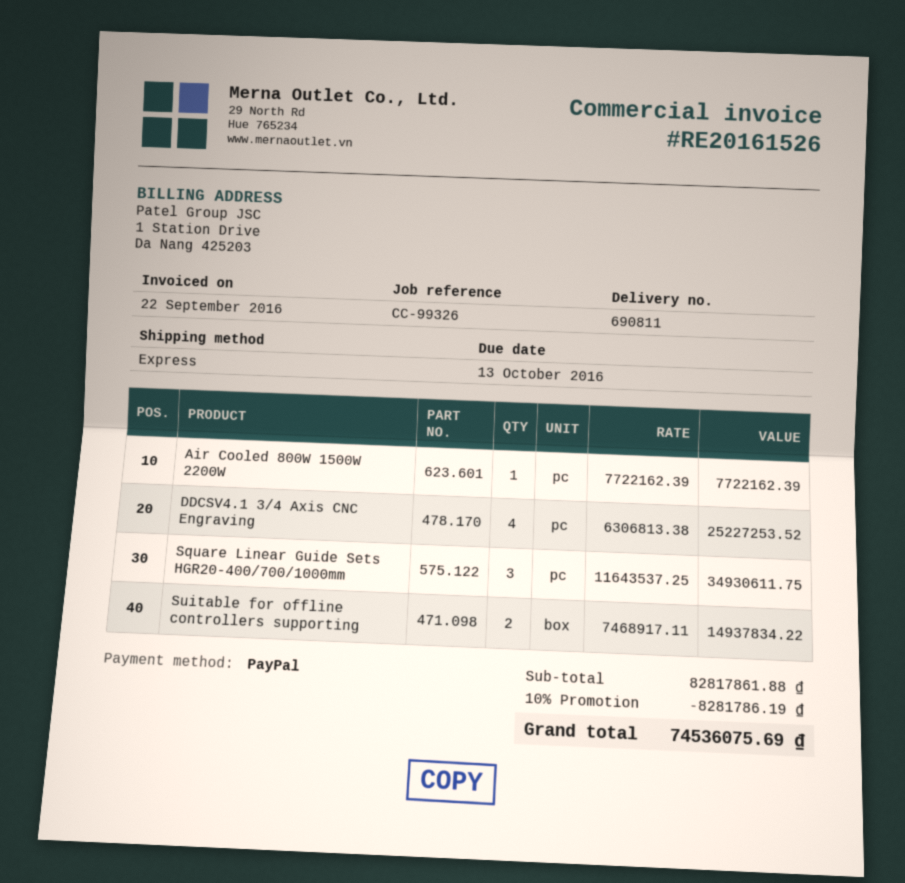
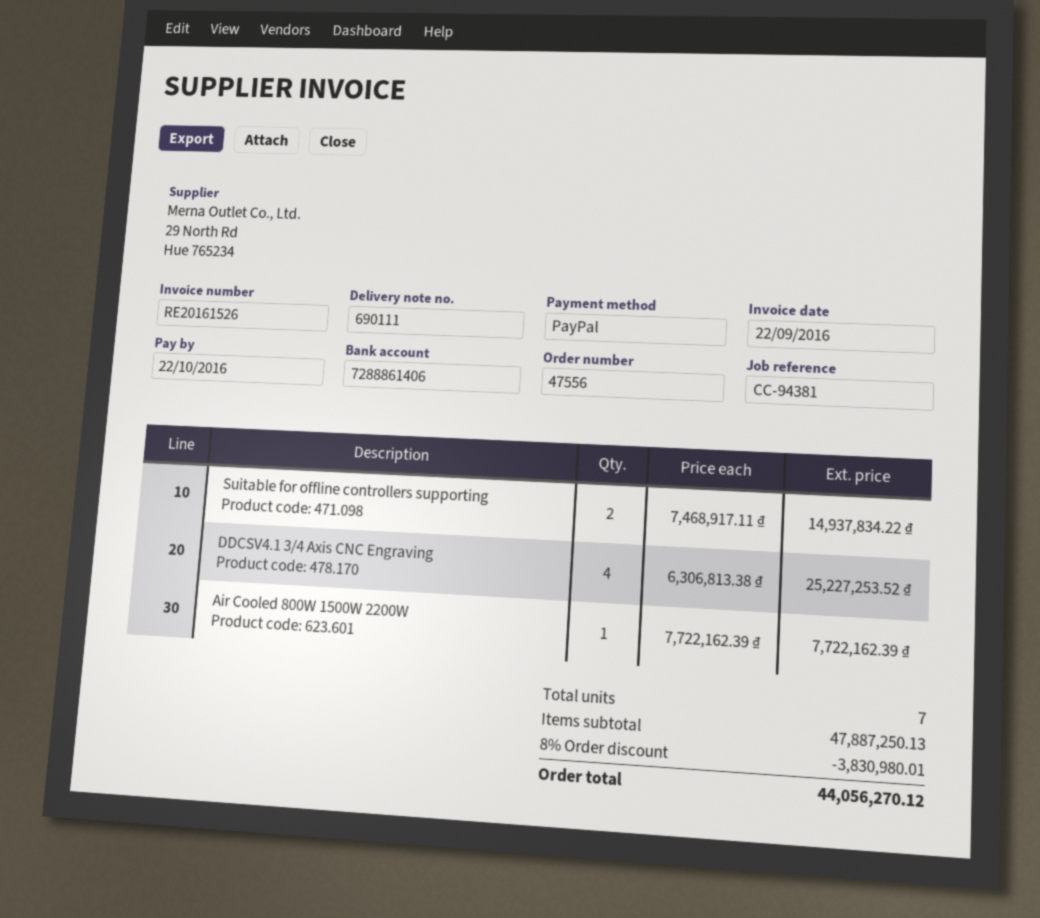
delivery note number: 690811 -> 690111
due date: 2016-10-13 -> 2016-10-22
reference: CC-99326 -> CC-94381
Square Linear Guide Sets HGR20-400/700/1000mm: 3 x 11643537.25 = 34930611.75 -> none
subtotal: 82817861.88 -> 47887250.13
discount: 10% = 8281786.19 -> 8% = 3830980.01
total: 74536075.69 -> 44056270.12

